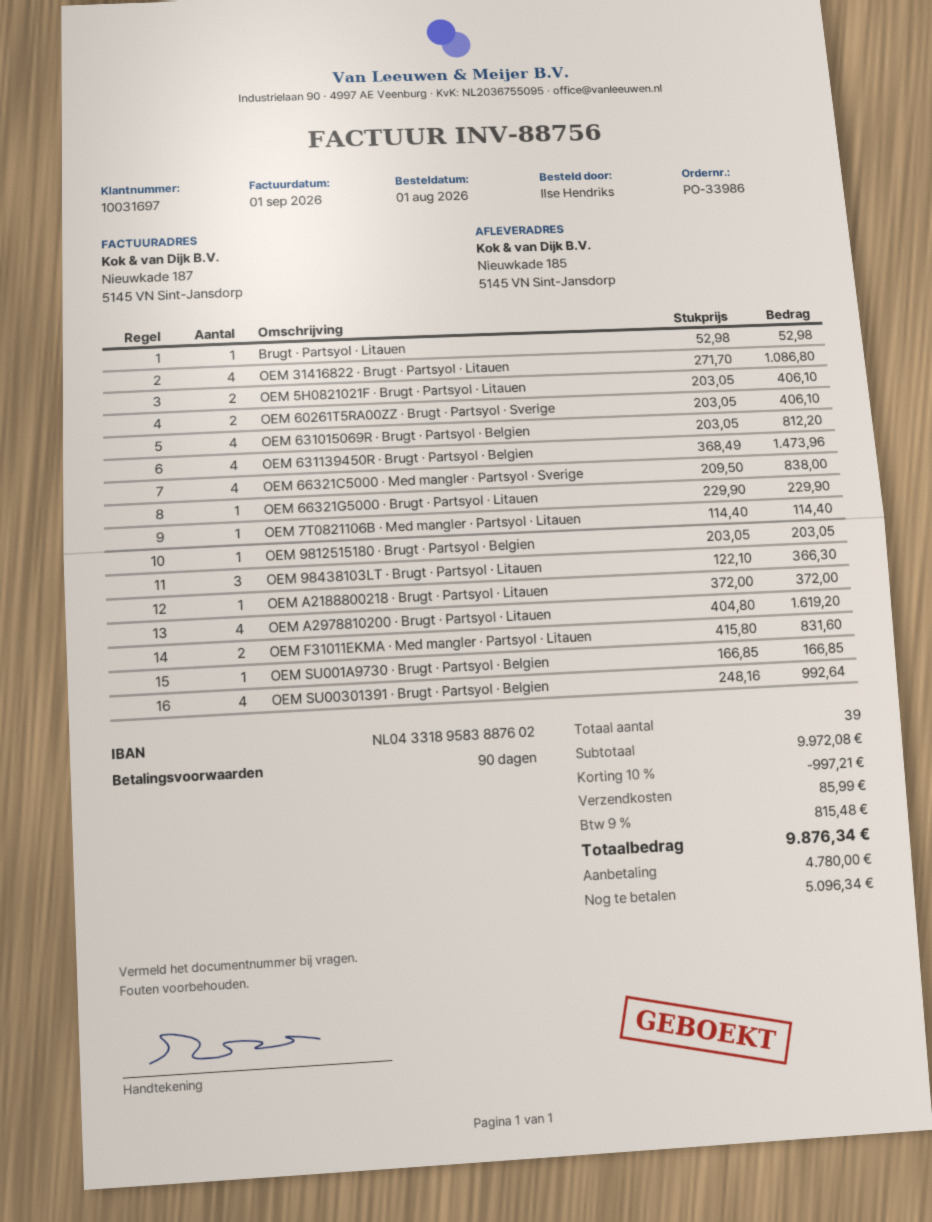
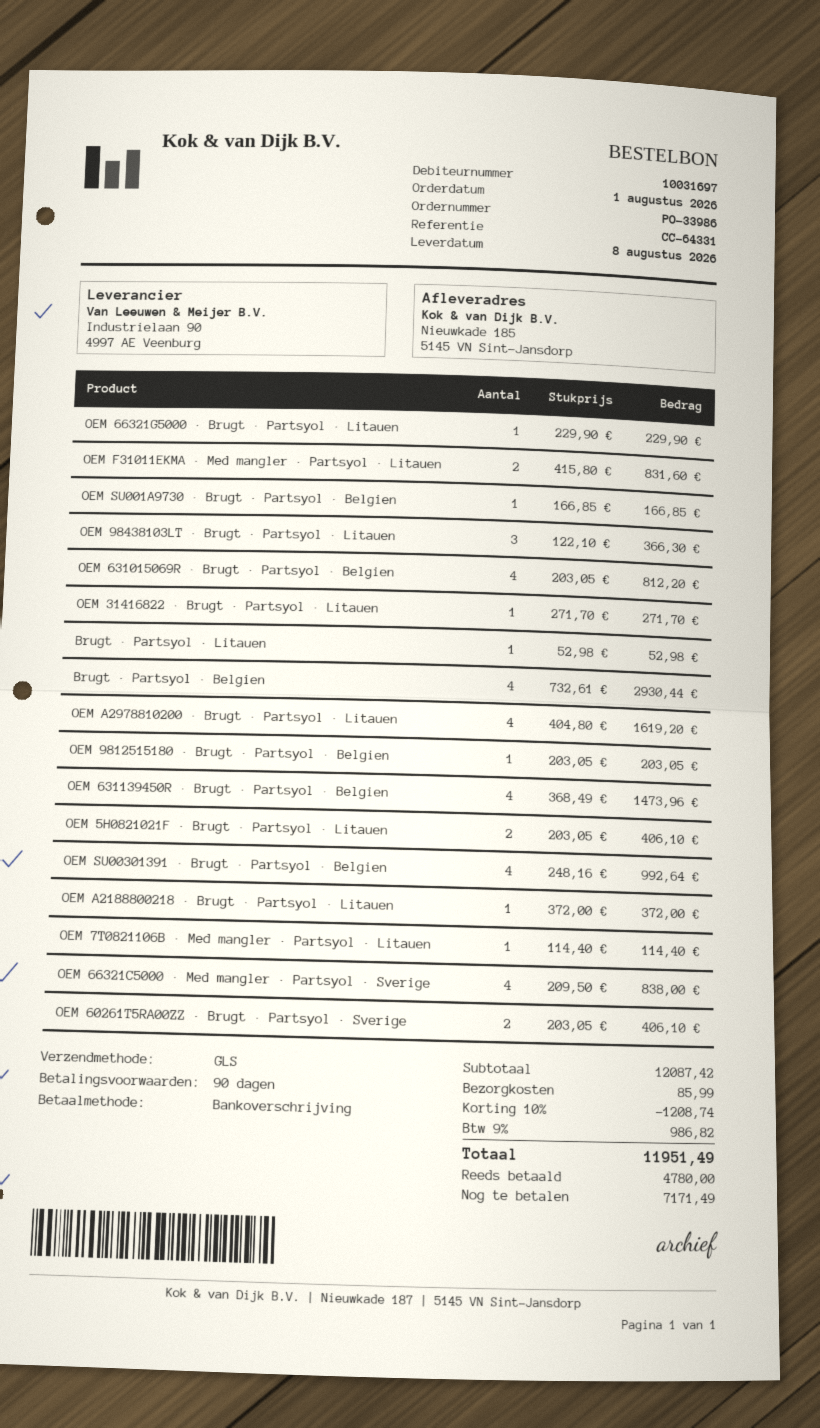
OEM 31416822 · Brugt · Partsyol · Litauen: 4 x 271.70 = 1086.80 -> 1 x 271.70 = 271.70
Brugt · Partsyol · Belgien: none -> 4 x 732.61 = 2930.44
subtotal: 9972.08 -> 12087.42
discount: 10% = 997.21 -> 10% = 1208.74
tax: 9% = 815.48 -> 9% = 986.82
total: 9876.34 -> 11951.49
balance: 5096.34 -> 7171.49

